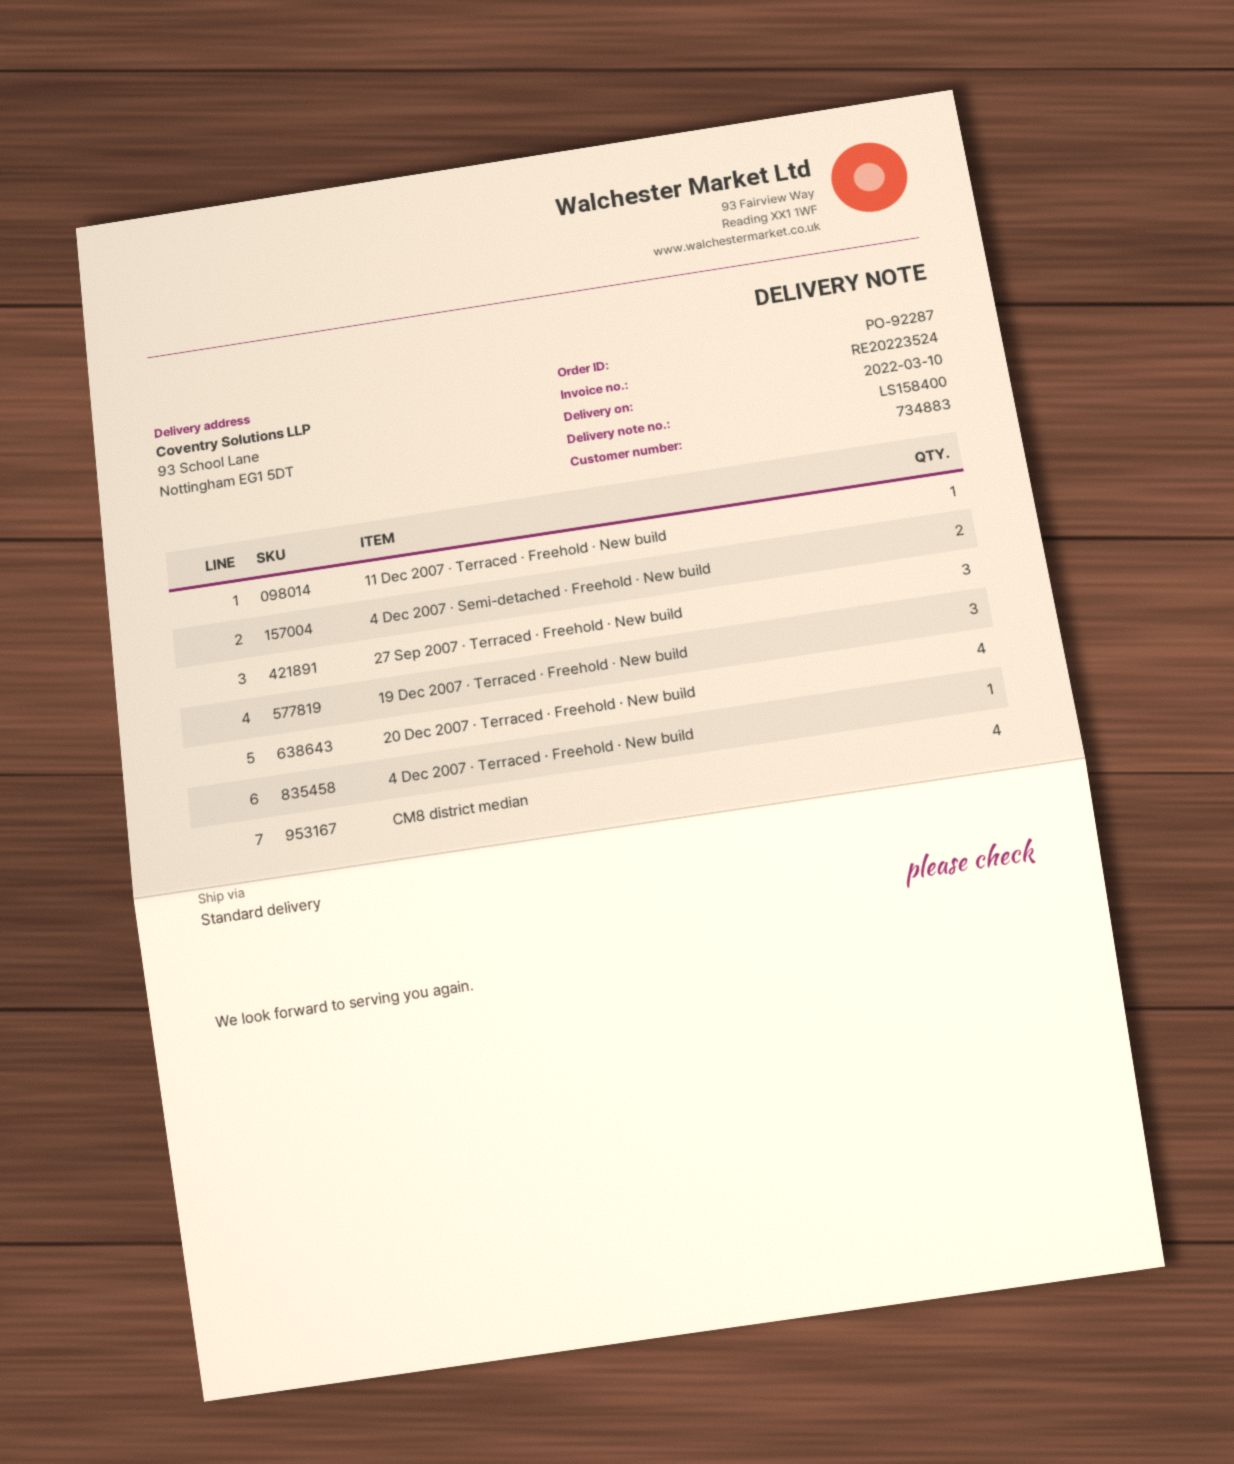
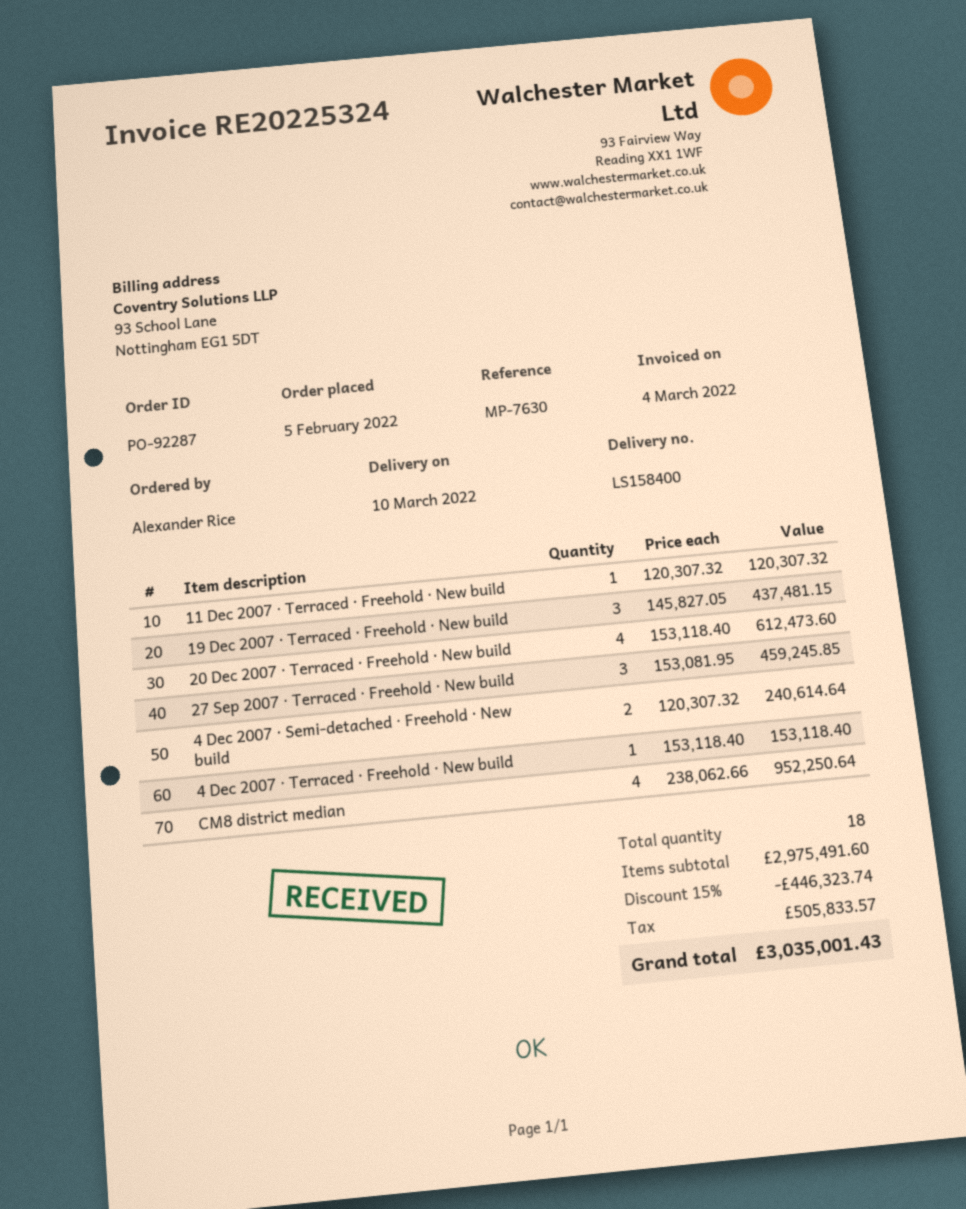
invoice number: RE20223524 -> RE20225324

